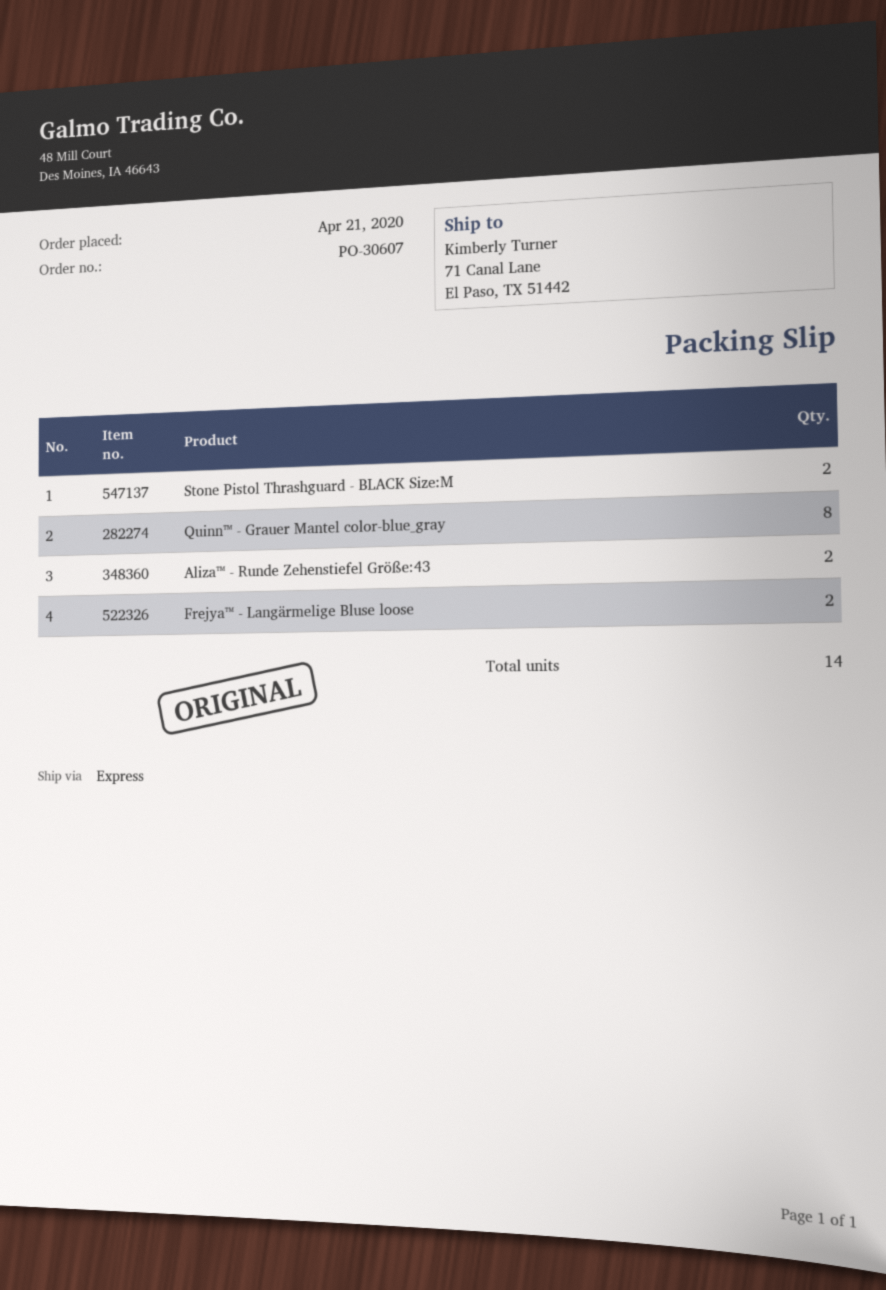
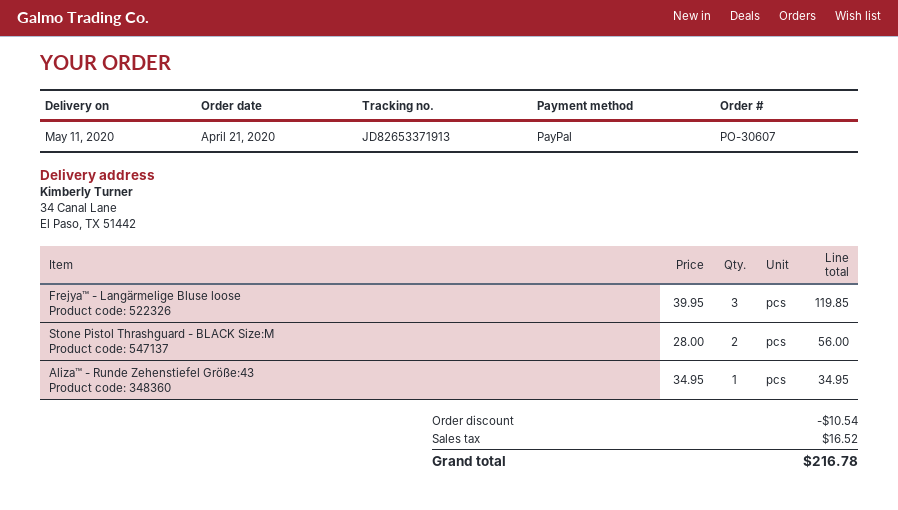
ship to: 71 Canal Lane, El Paso, TX 51442 -> 34 Canal Lane, El Paso, TX 51442
Quinn™ - Grauer Mantel color-blue_gray: 8 -> none
Aliza™ - Runde Zehenstiefel Größe:43: 2 -> 1
Frejya™ - Langärmelige Bluse loose: 2 -> 3

